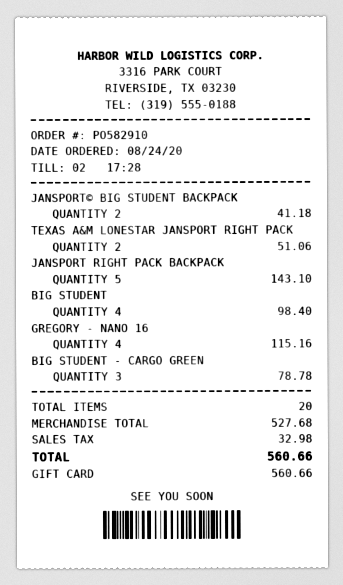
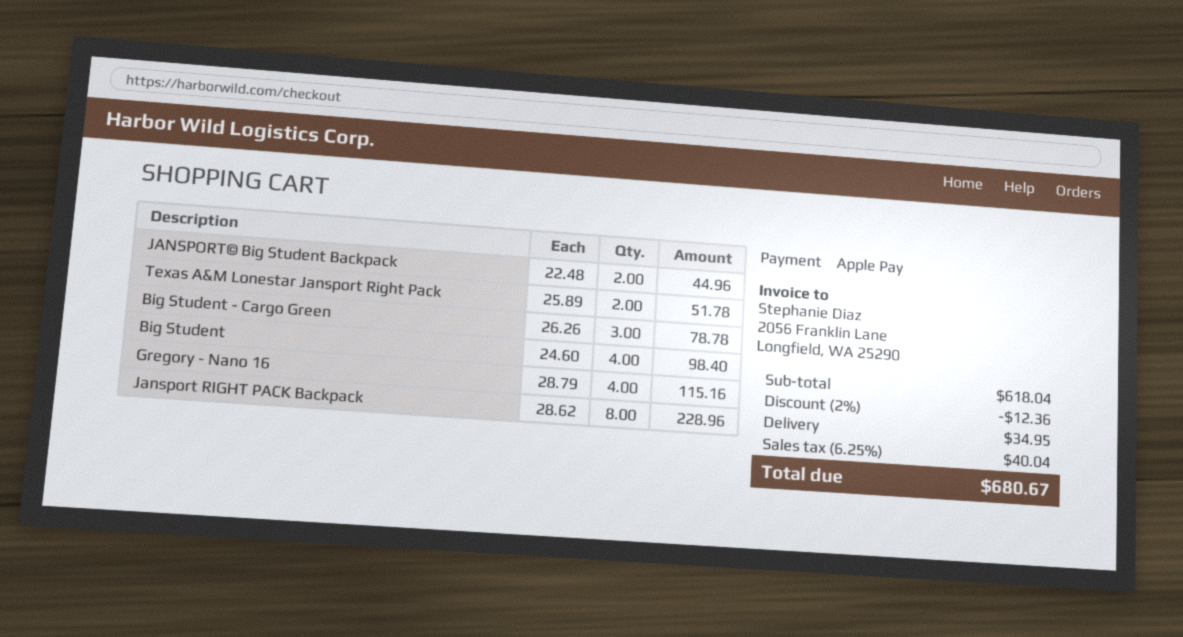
payment method: gift card -> Apple Pay
JANSPORT© BIG STUDENT BACKPACK: 2 for 41.18 -> 2 for 44.96
TEXAS A&M LONESTAR JANSPORT RIGHT PACK: 2 for 51.06 -> 2 for 51.78
JANSPORT RIGHT PACK BACKPACK: 5 for 143.10 -> 8 for 228.96
subtotal: 527.68 -> 618.04
discount: none -> 2% = 12.36
shipping: none -> 34.95
tax: 32.98 -> 40.04
total: 560.66 -> 680.67

